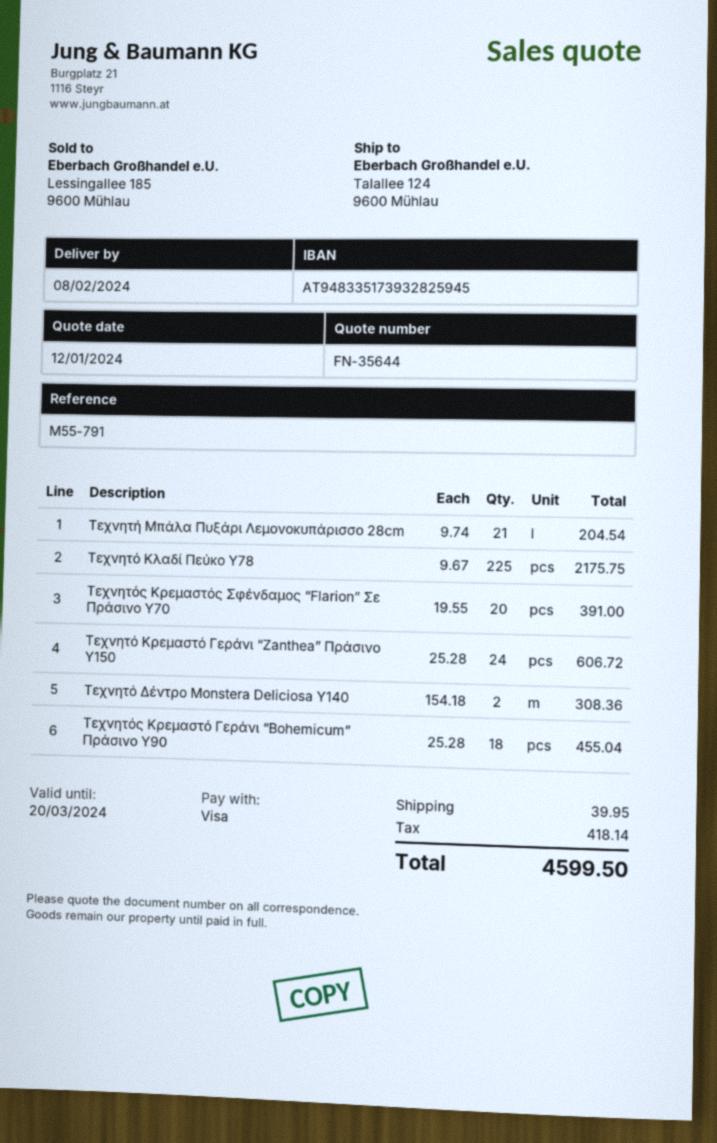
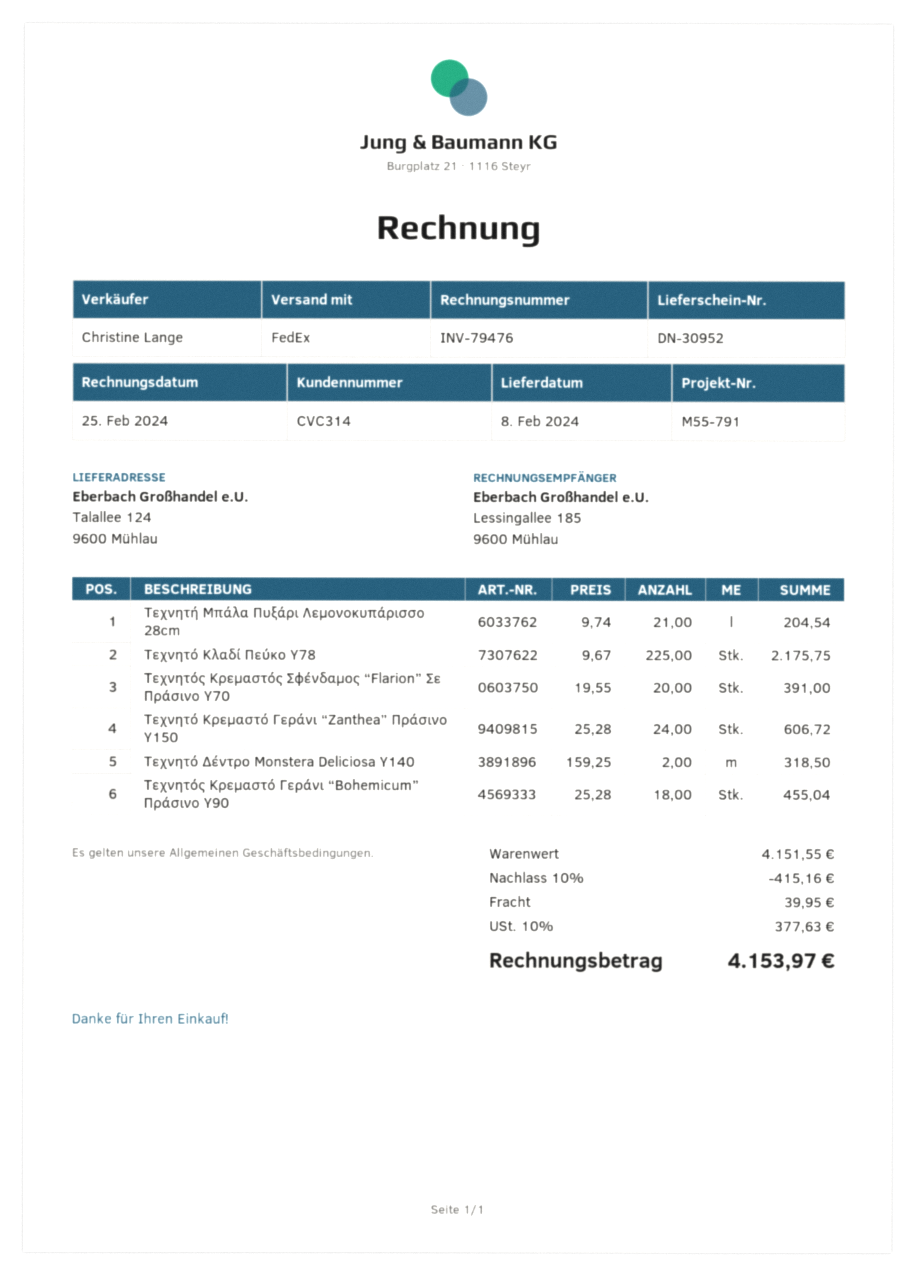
Τεχνητό Δέντρο Monstera Deliciosa Υ140: 2 x 154.18 = 308.36 -> 2 x 159.25 = 318.50
discount: none -> 10% = 415.16
tax: 418.14 -> 377.63
total: 4599.50 -> 4153.97

